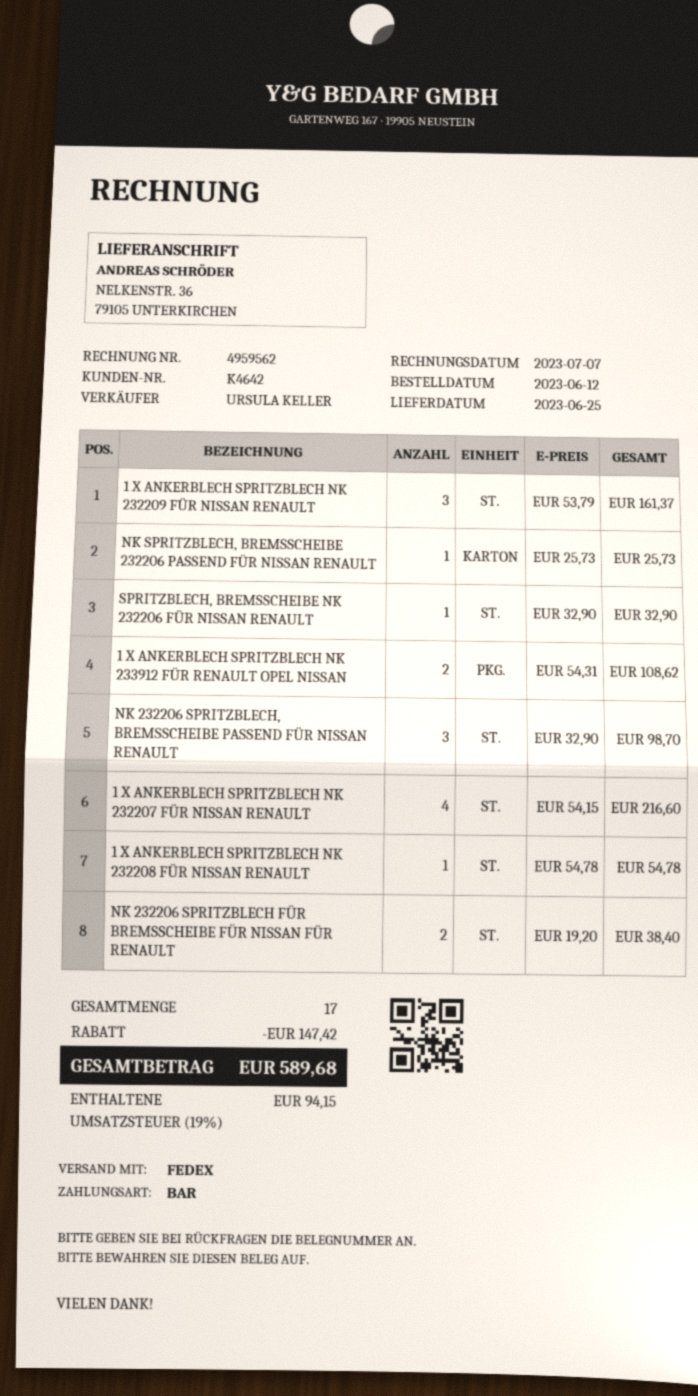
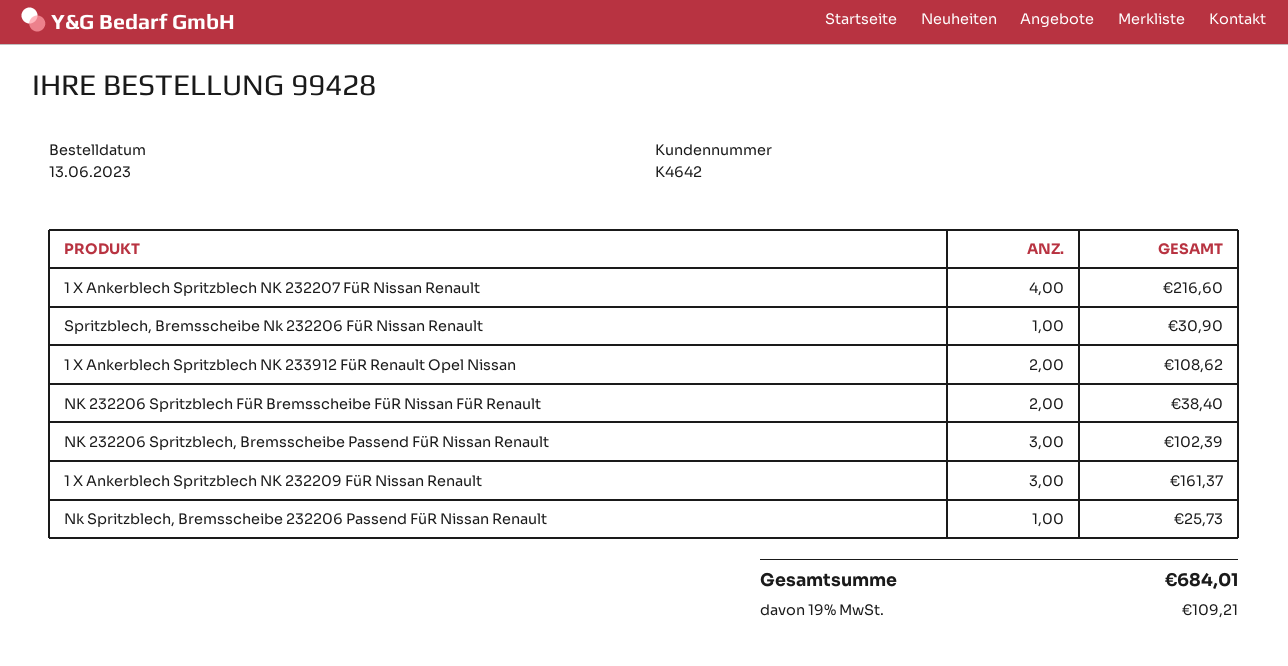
order date: 2023-06-12 -> 2023-06-13
SPRITZBLECH, BREMSSCHEIBE NK 232206 FÜR NISSAN RENAULT: 1 for 32.90 -> 1 for 30.90
NK 232206 SPRITZBLECH, BREMSSCHEIBE PASSEND FÜR NISSAN RENAULT: 3 for 98.70 -> 3 for 102.39
1 X ANKERBLECH SPRITZBLECH NK 232208 FÜR NISSAN RENAULT: 1 for 54.78 -> none
discount: 147.42 -> none
tax: 19% = 94.15 -> 19% = 109.21
total: 589.68 -> 684.01

